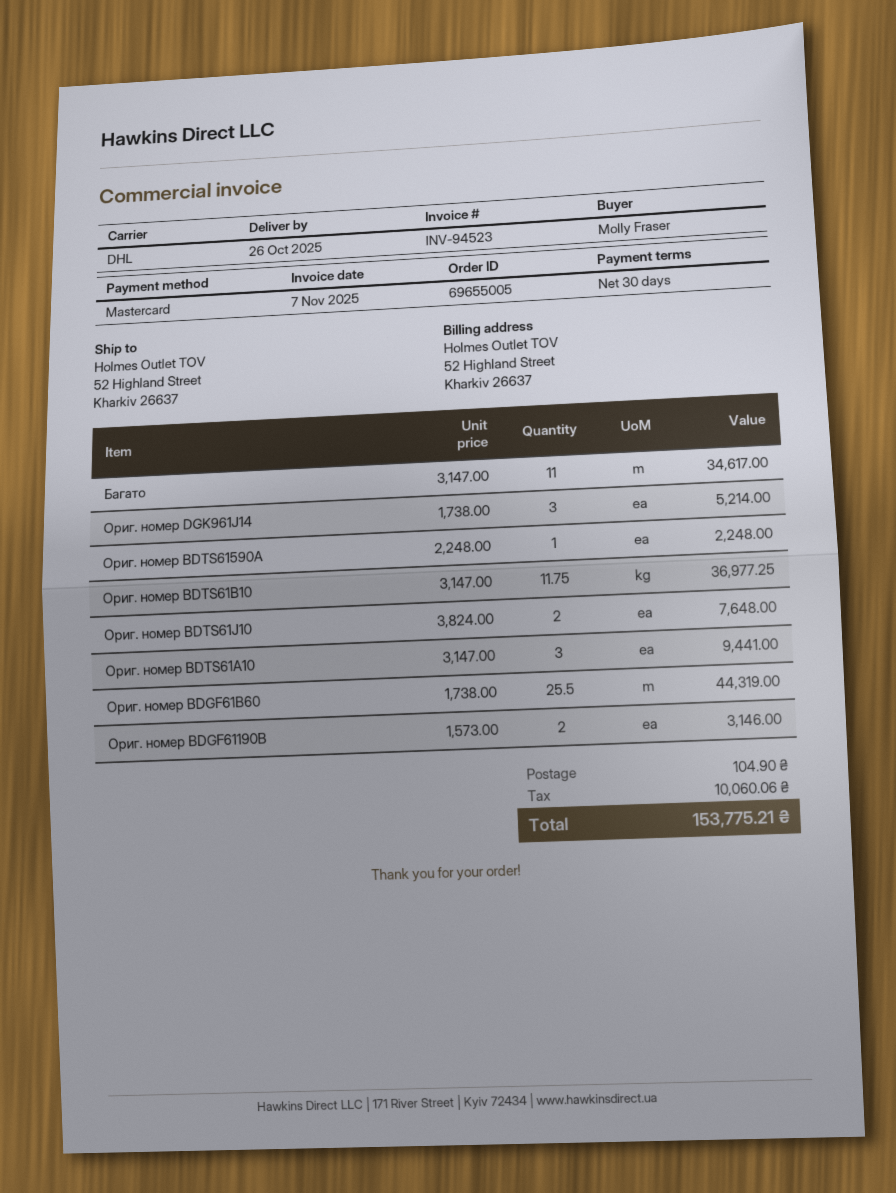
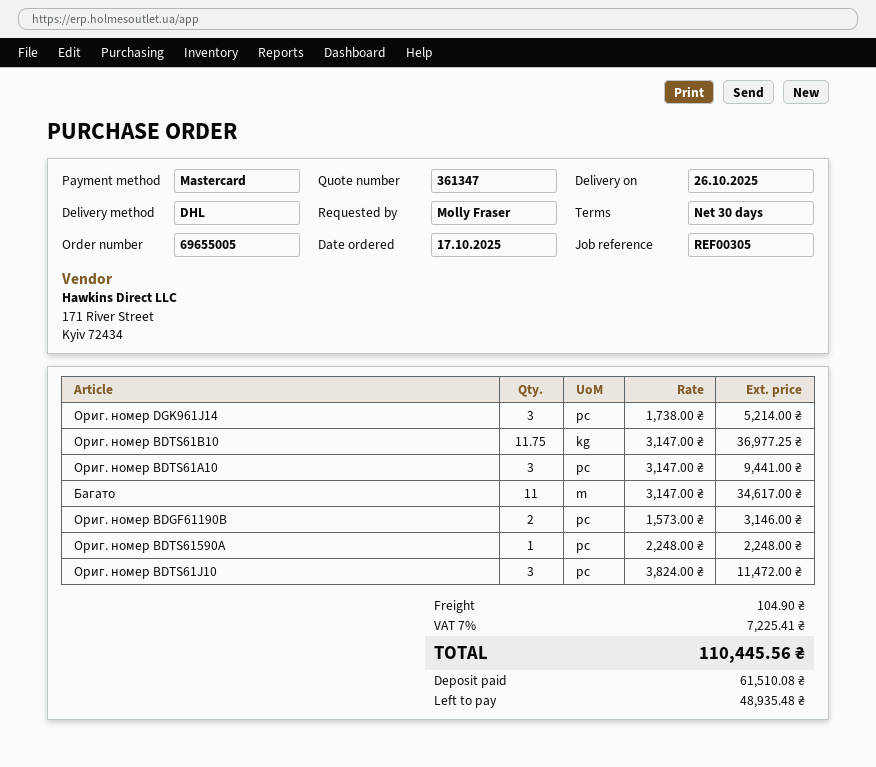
Ориг. номер BDTS61J10: 2 x 3824.00 = 7648.00 -> 3 x 3824.00 = 11472.00
Ориг. номер BDGF61B60: 25.5 x 1738.00 = 44319.00 -> none
tax: 10060.06 -> 7225.41
total: 153775.21 -> 110445.56

